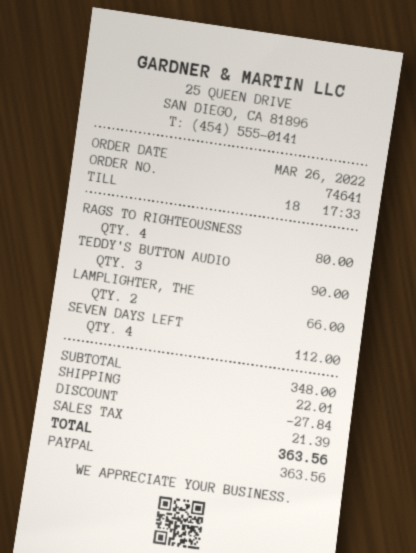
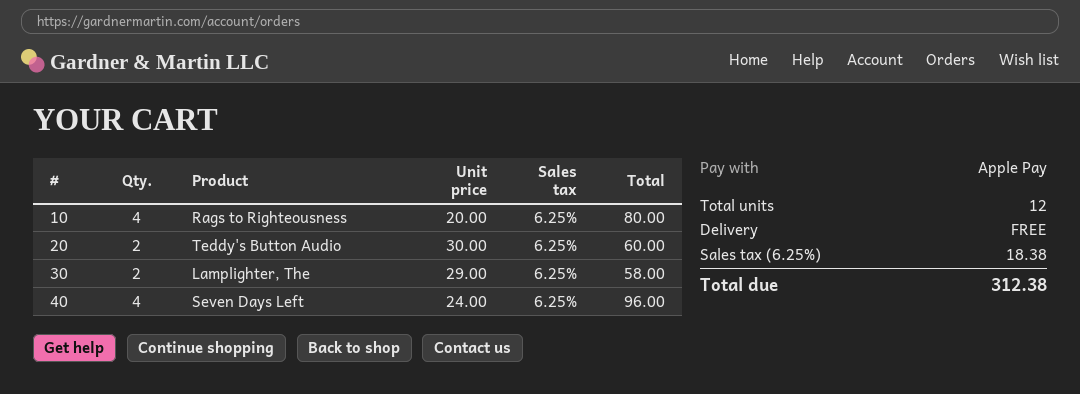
payment method: PayPal -> Apple Pay
TEDDY'S BUTTON AUDIO: 3 for 90.00 -> 2 for 60.00
LAMPLIGHTER, THE: 2 for 66.00 -> 2 for 58.00
SEVEN DAYS LEFT: 4 for 112.00 -> 4 for 96.00
discount: 27.84 -> none
shipping: 22.01 -> 0.00
tax: 21.39 -> 18.38
total: 363.56 -> 312.38

